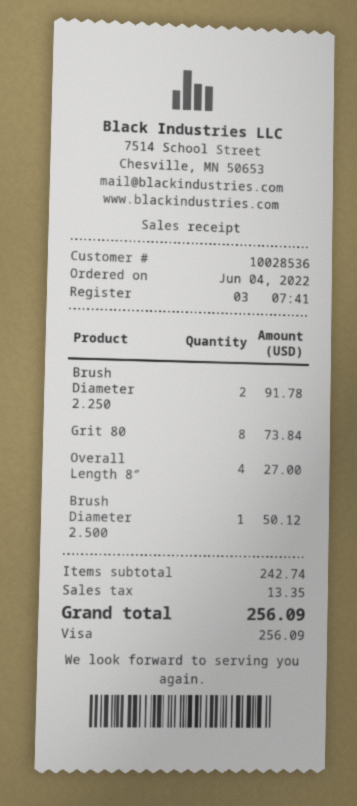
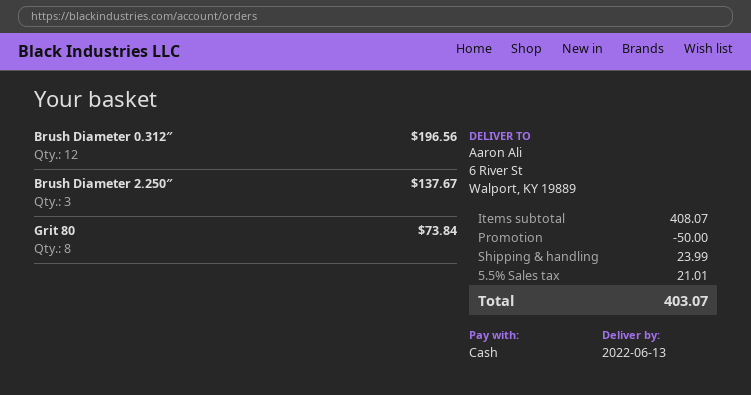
payment method: Visa -> cash
Brush Diameter 2.250: 2 for 91.78 -> 3 for 137.67
Overall Length 8″: 4 for 27.00 -> none
Brush Diameter 2.500: 1 for 50.12 -> none
Brush Diameter 0.312″: none -> 12 for 196.56
subtotal: 242.74 -> 408.07
discount: none -> 50.00
shipping: none -> 23.99
tax: 13.35 -> 21.01
total: 256.09 -> 403.07

